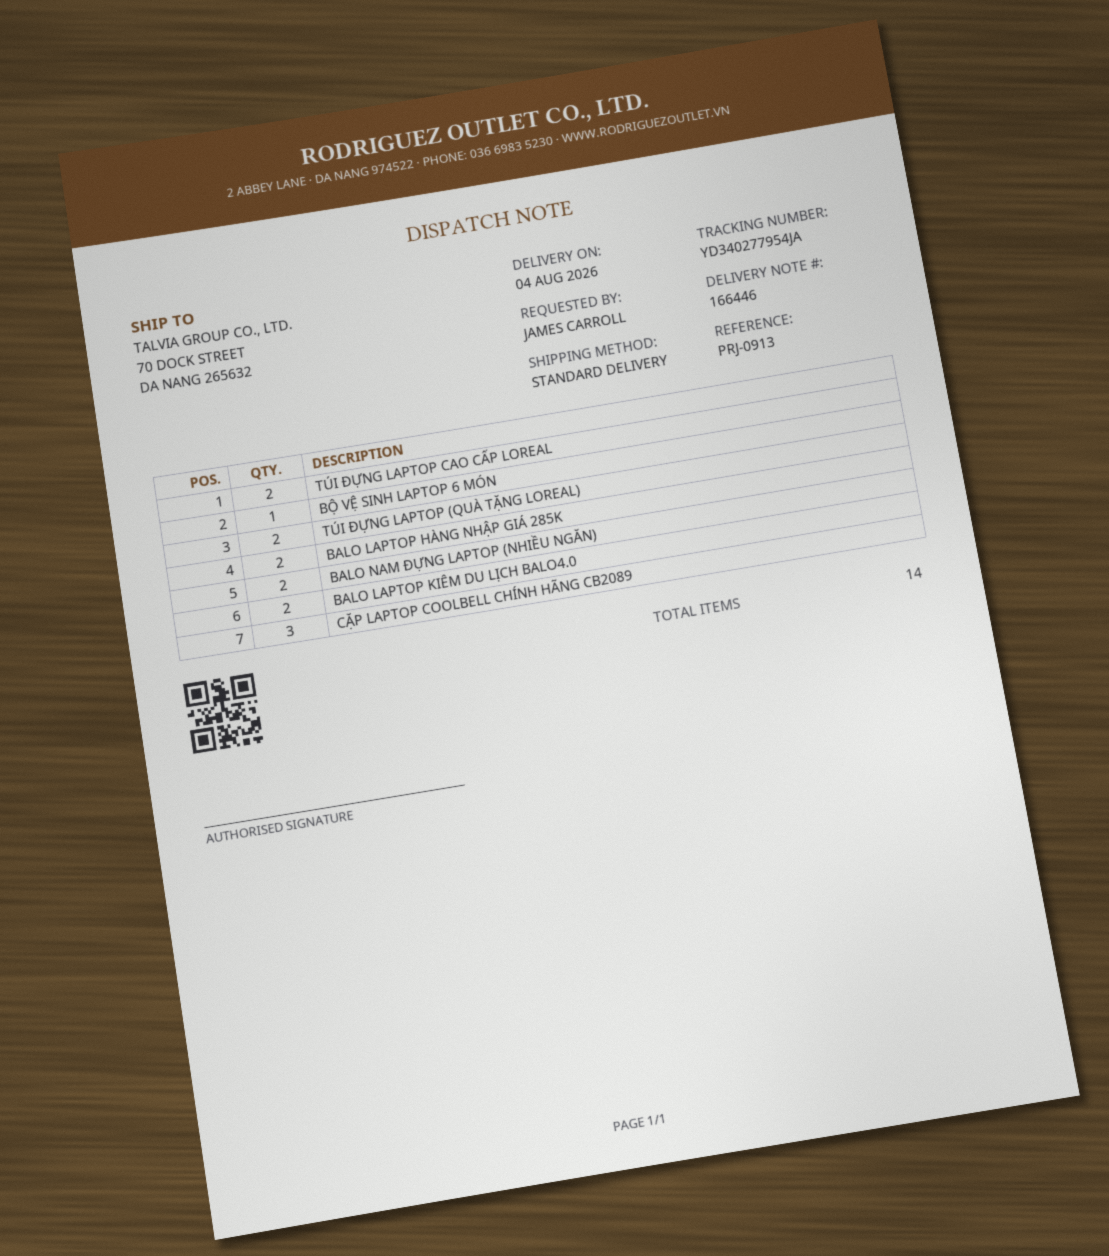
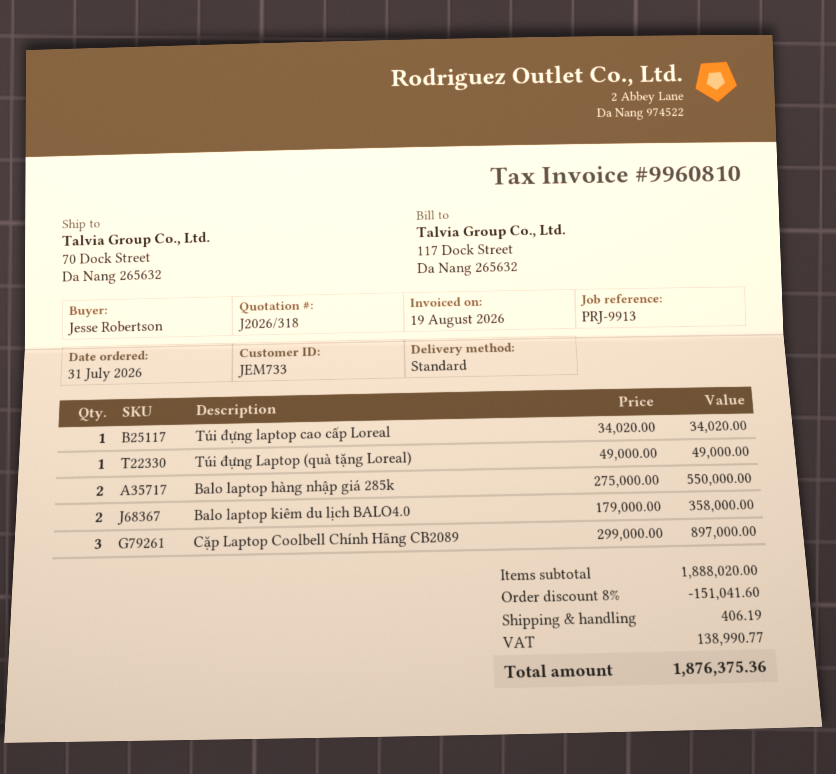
reference: PRJ-0913 -> PRJ-9913
ordered by: JAMES CARROLL -> Jesse Robertson
TÚI ĐỰNG LAPTOP CAO CẤP LOREAL: 2 -> 1
BỘ VỆ SINH LAPTOP 6 MÓN: 1 -> none
TÚI ĐỰNG LAPTOP (QUÀ TẶNG LOREAL): 2 -> 1
BALO NAM ĐỰNG LAPTOP (NHIỀU NGĂN): 2 -> none

